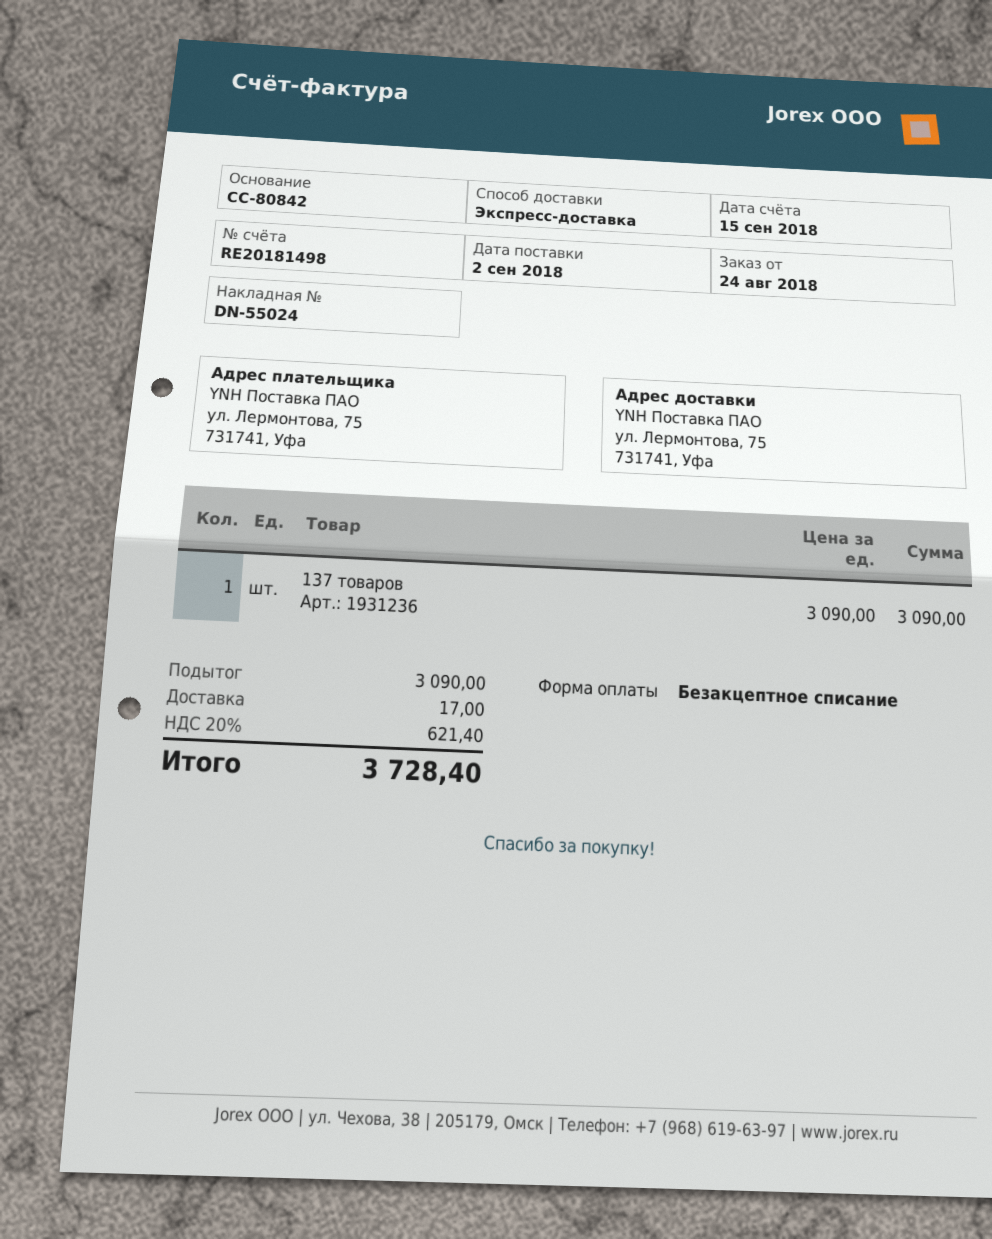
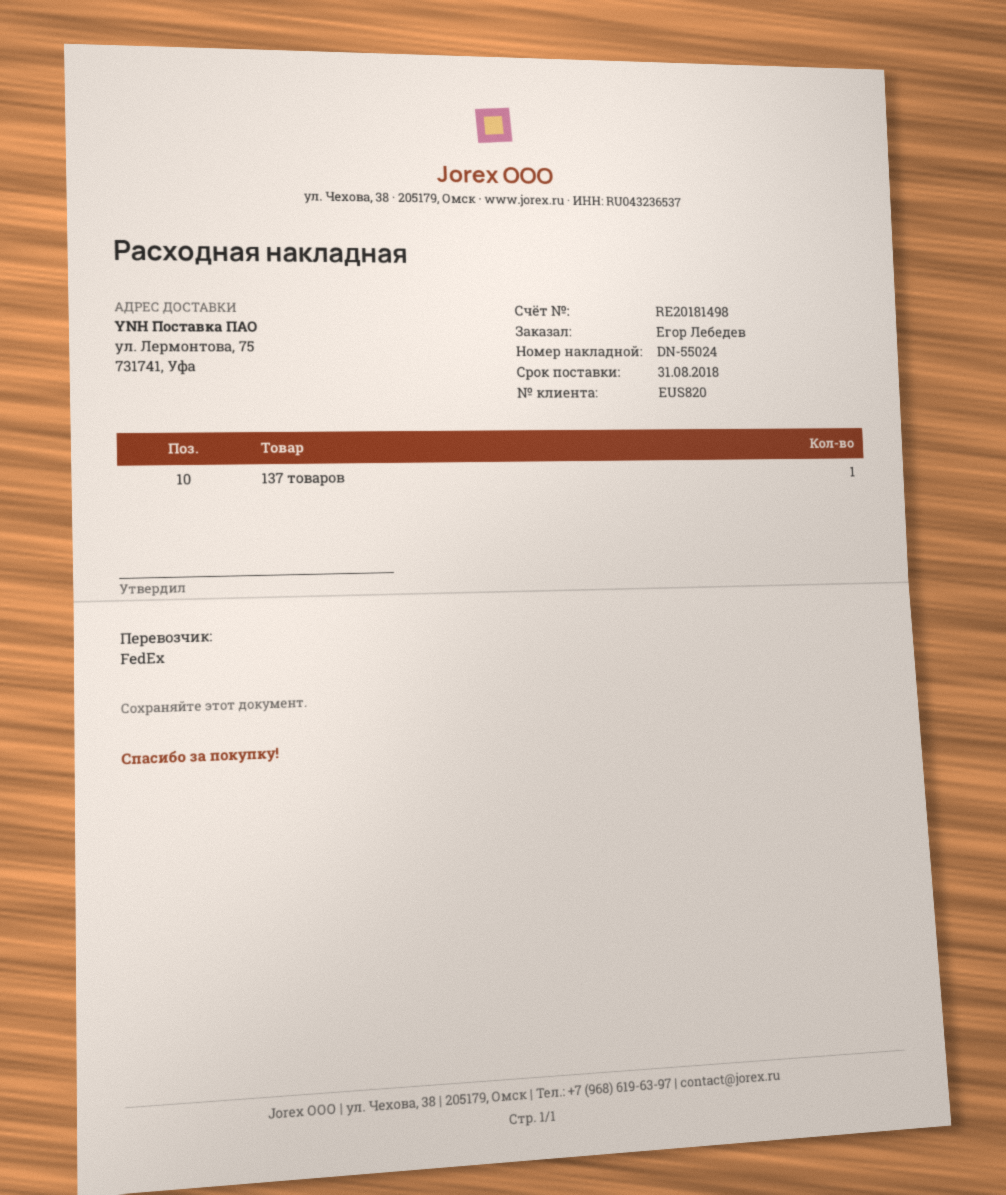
delivery date: 2018-09-02 -> 2018-08-31
shipping method: express -> FedEx

